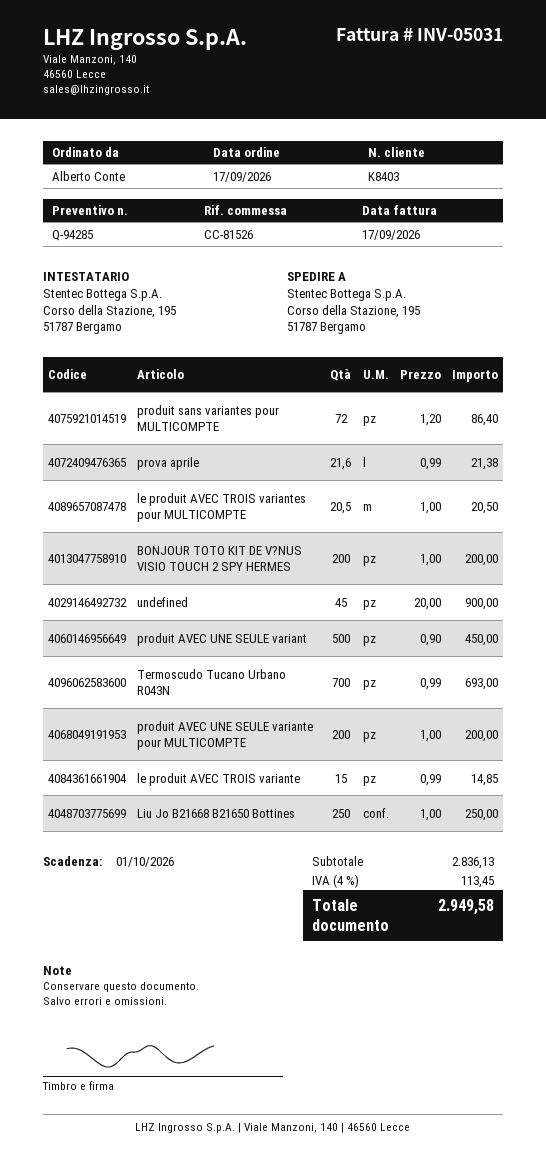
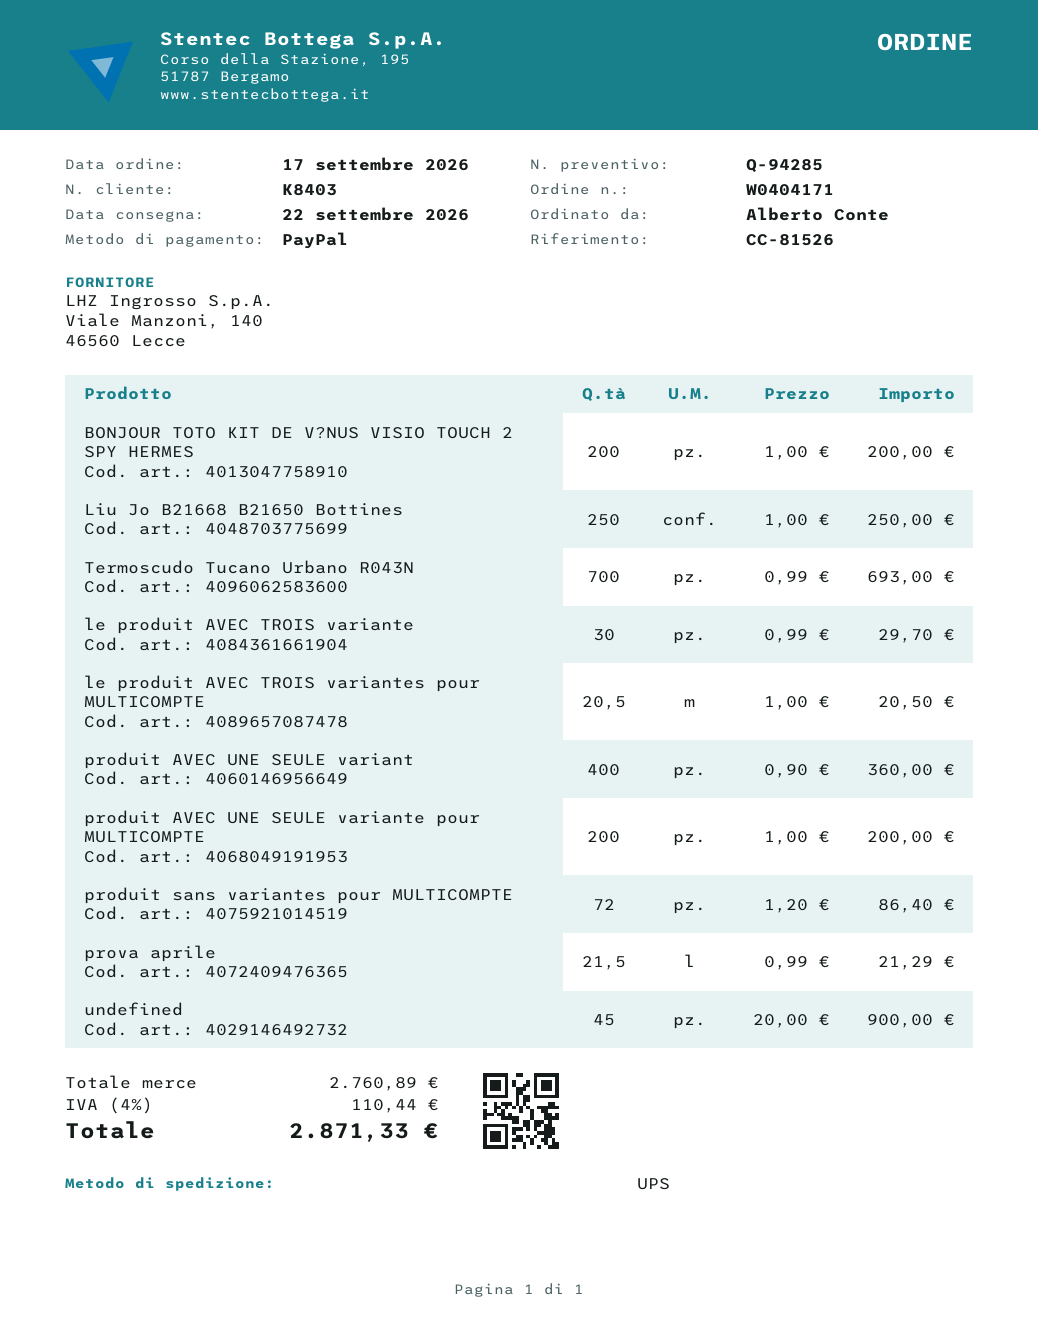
prova aprile: 21.6 x 0.99 = 21.38 -> 21.5 x 0.99 = 21.29
produit AVEC UNE SEULE variant: 500 x 0.90 = 450.00 -> 400 x 0.90 = 360.00
le produit AVEC TROIS variante: 15 x 0.99 = 14.85 -> 30 x 0.99 = 29.70
subtotal: 2836.13 -> 2760.89
tax: 4% = 113.45 -> 4% = 110.44
total: 2949.58 -> 2871.33

